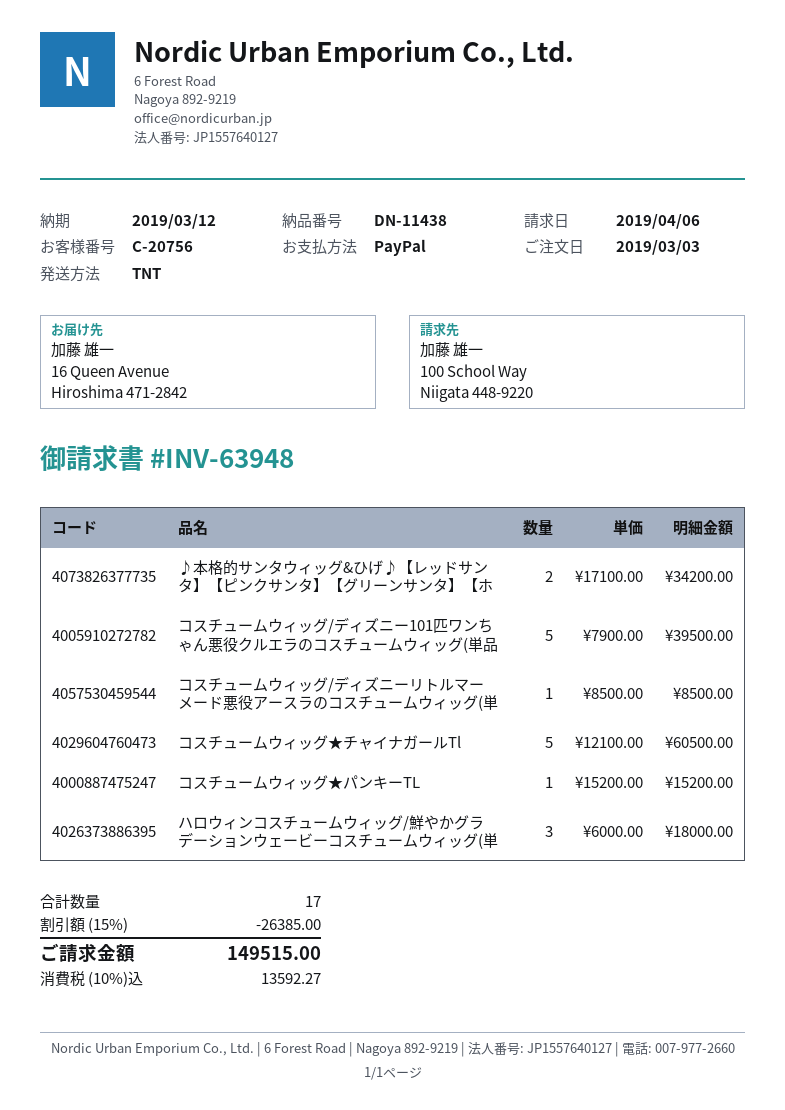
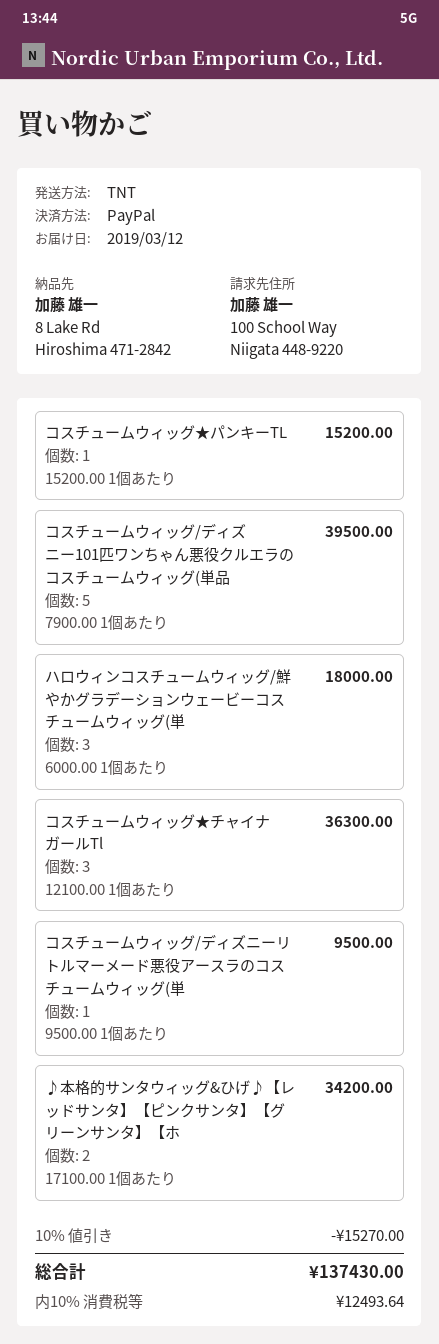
ship to: 16 Queen Avenue, Hiroshima 471-2842 -> 8 Lake Rd, Hiroshima 471-2842
コスチュームウィッグ/ディズニーリトルマーメード悪役アースラのコスチュームウィッグ(単: 1 x 8500.00 = 8500.00 -> 1 x 9500.00 = 9500.00
コスチュームウィッグ★チャイナガールTl: 5 x 12100.00 = 60500.00 -> 3 x 12100.00 = 36300.00
discount: 15% = 26385.00 -> 10% = 15270.00
tax: 10% = 13592.27 -> 10% = 12493.64
total: 149515.00 -> 137430.00

